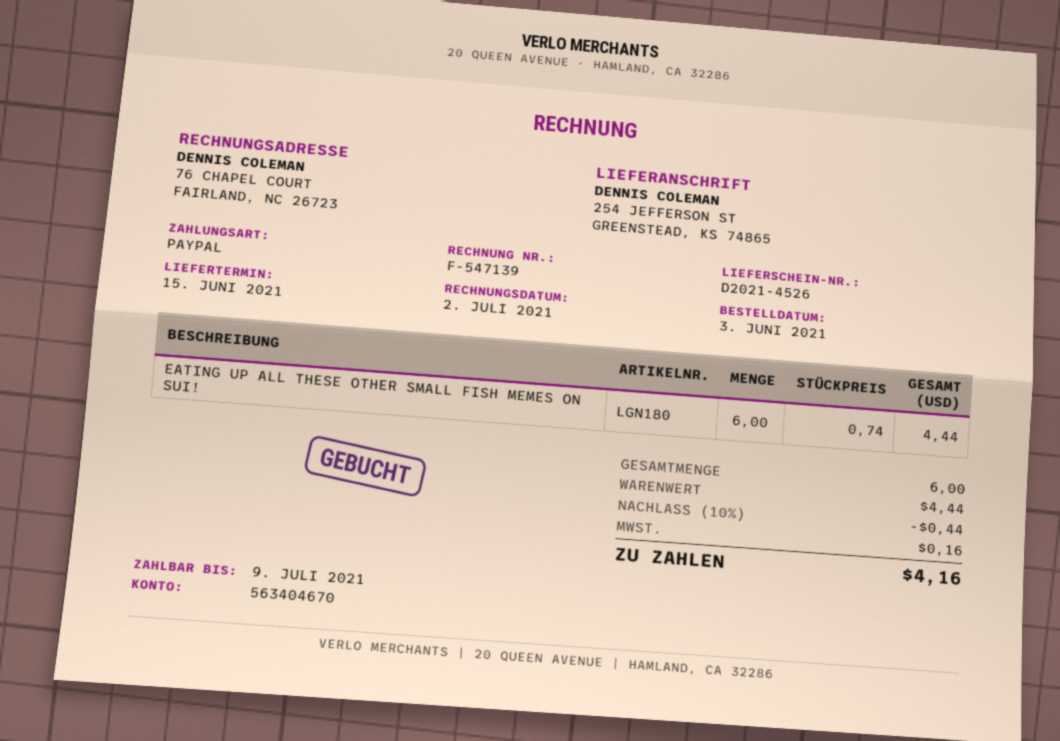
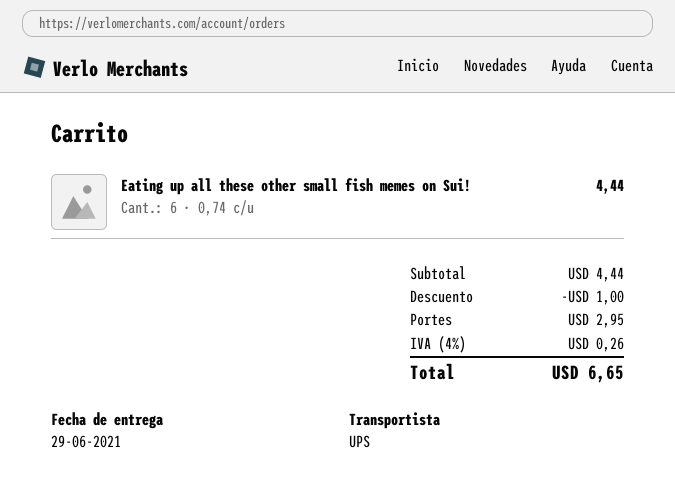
delivery date: 2021-06-15 -> 2021-06-29
discount: 0.44 -> 1.00
shipping: none -> 2.95
tax: 0.16 -> 0.26
total: 4.16 -> 6.65

